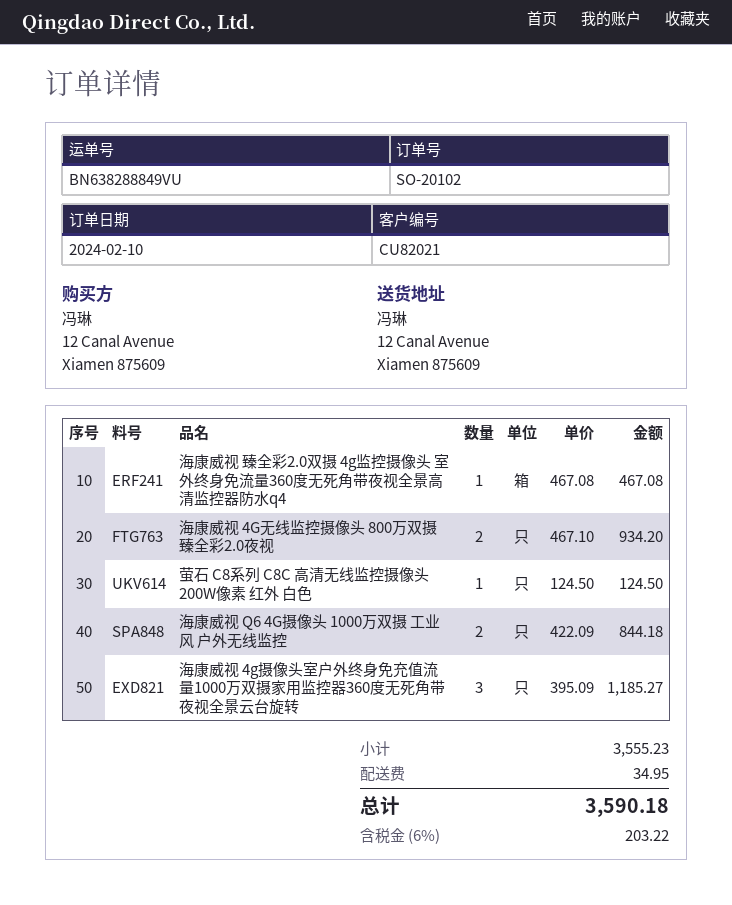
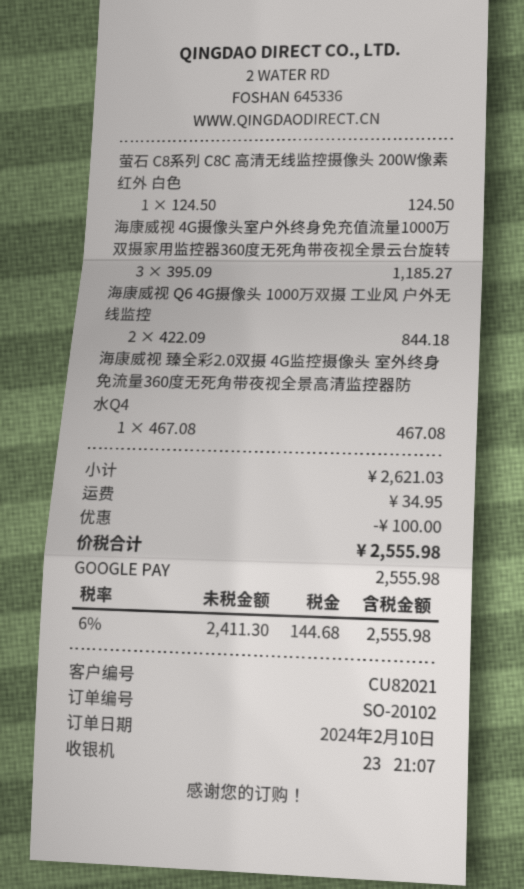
海康威视 4G无线监控摄像头 800万双摄 臻全彩2.0夜视: 2 x 467.10 = 934.20 -> none
subtotal: 3555.23 -> 2621.03
discount: none -> 100.00
tax: 6% = 203.22 -> 6% = 144.68
total: 3590.18 -> 2555.98

